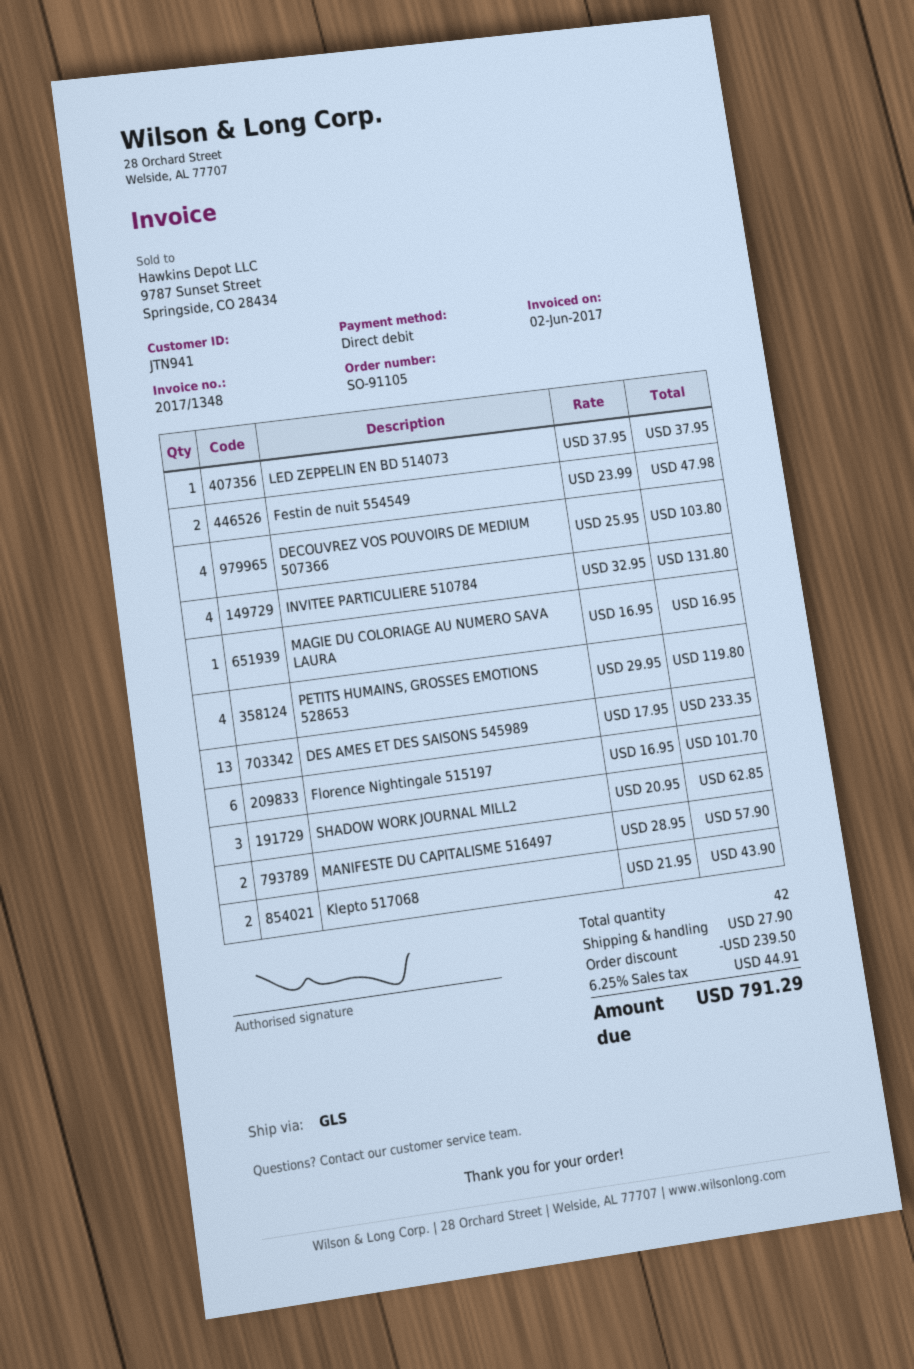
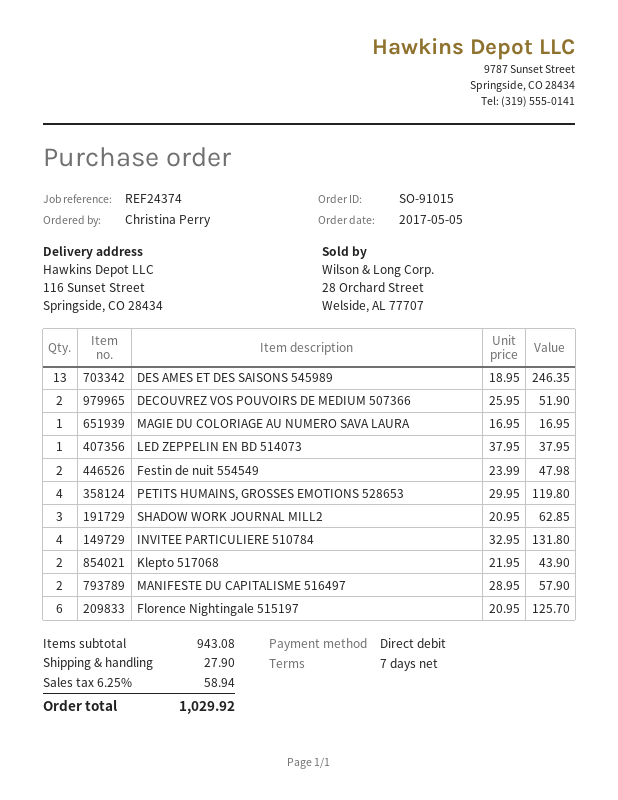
order number: SO-91105 -> SO-91015
DECOUVREZ VOS POUVOIRS DE MEDIUM 507366: 4 x 25.95 = 103.80 -> 2 x 25.95 = 51.90
DES AMES ET DES SAISONS 545989: 13 x 17.95 = 233.35 -> 13 x 18.95 = 246.35
Florence Nightingale 515197: 6 x 16.95 = 101.70 -> 6 x 20.95 = 125.70
discount: 239.50 -> none
tax: 6.25% = 44.91 -> 6.25% = 58.94
total: 791.29 -> 1029.92

